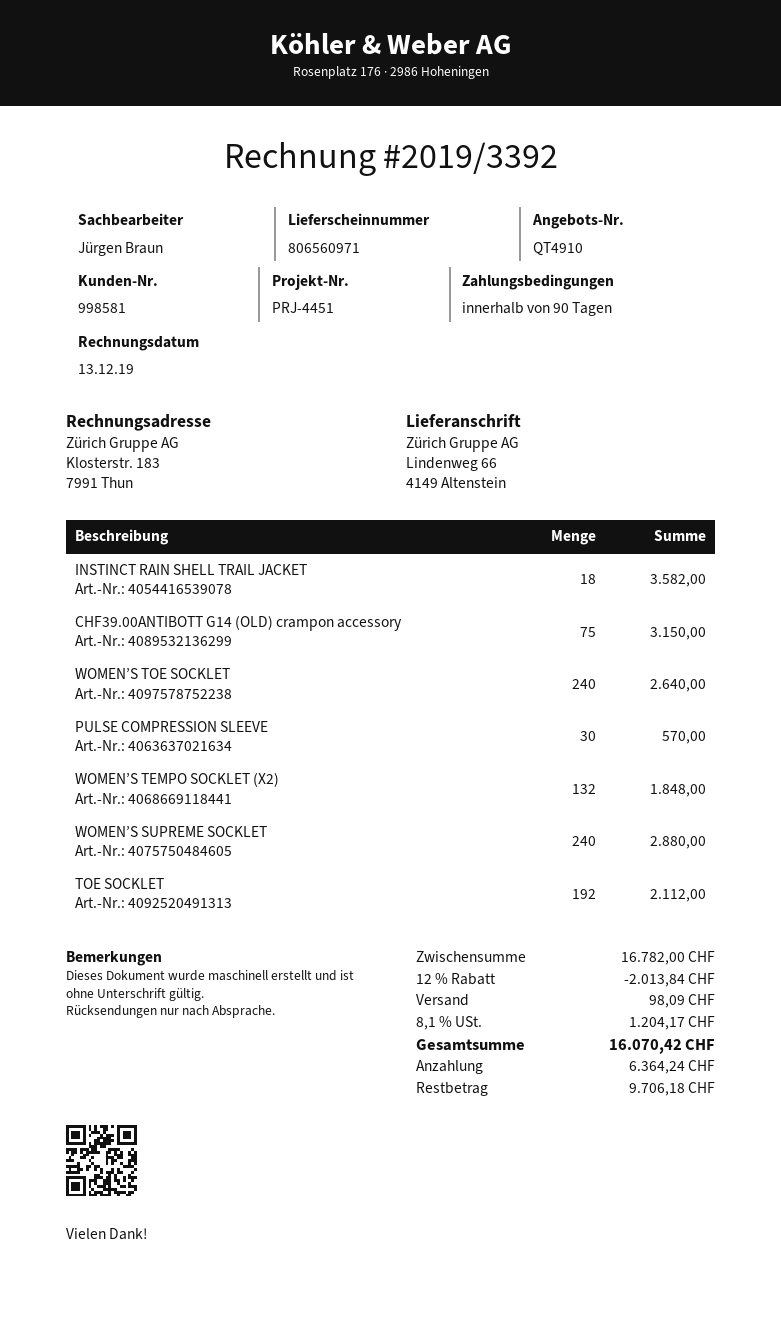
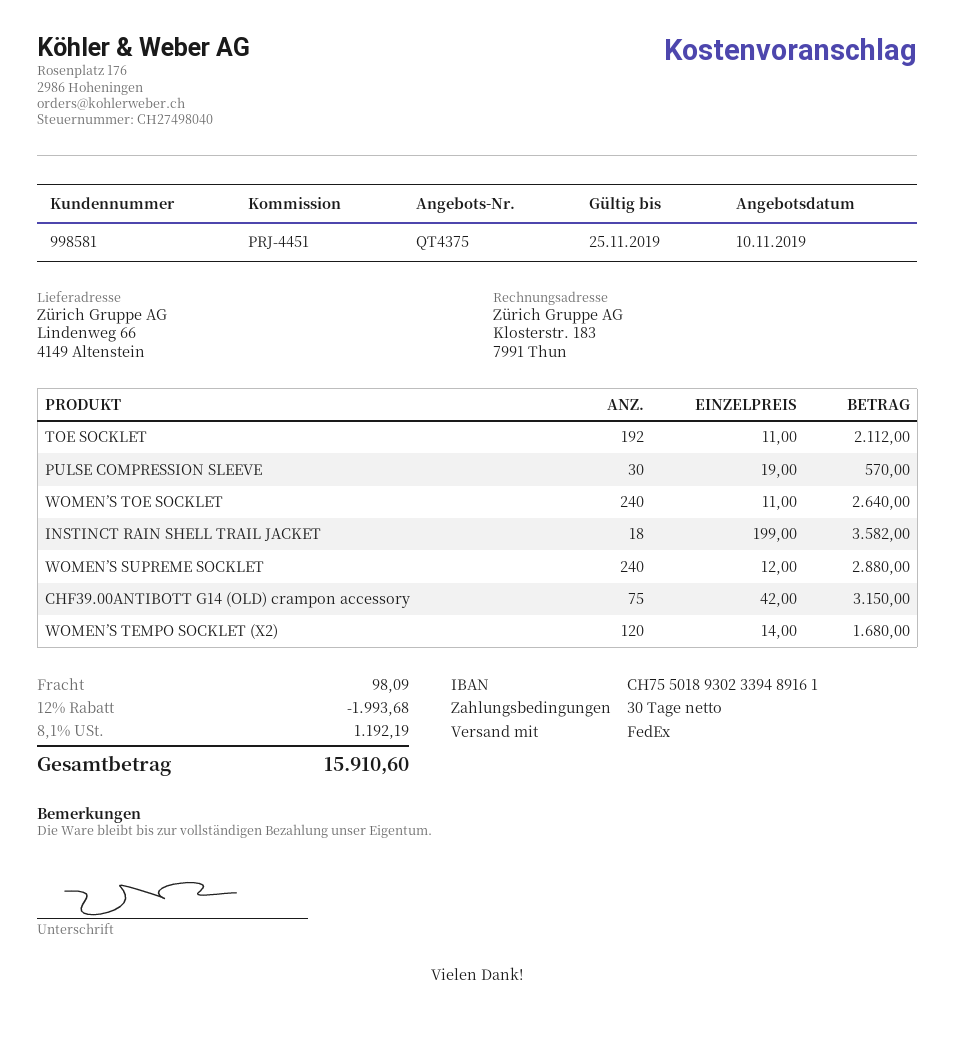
quote number: QT4910 -> QT4375
payment terms: 90 days -> 30 days
WOMEN’S TEMPO SOCKLET (X2): 132 for 1848.00 -> 120 for 1680.00
discount: 12% = 2013.84 -> 12% = 1993.68
tax: 8.1% = 1204.17 -> 8.1% = 1192.19
total: 16070.42 -> 15910.60

